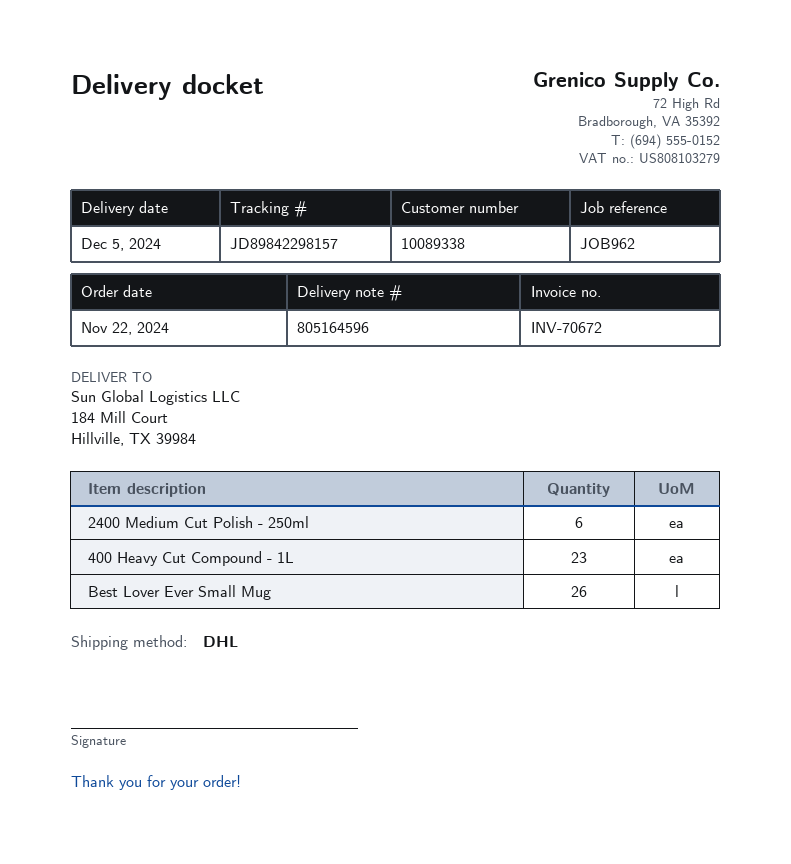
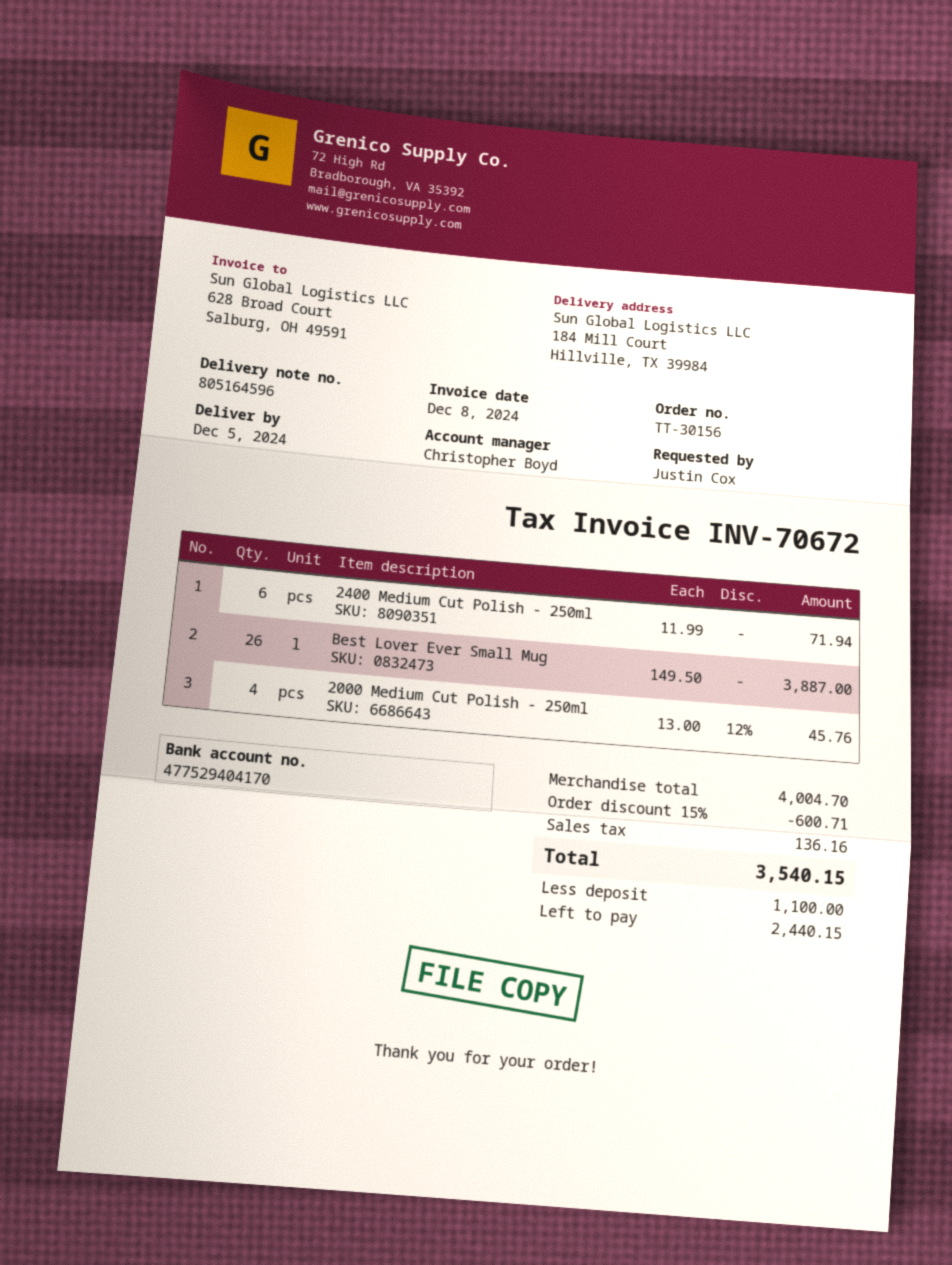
400 Heavy Cut Compound - 1L: 23 -> none
2000 Medium Cut Polish - 250ml: none -> 4

